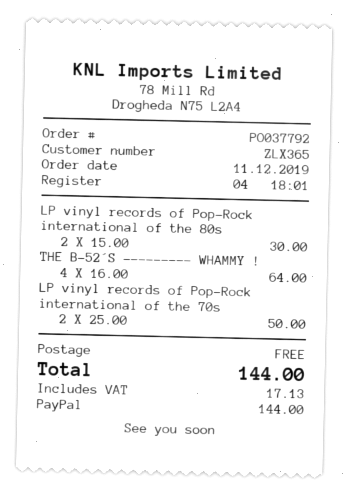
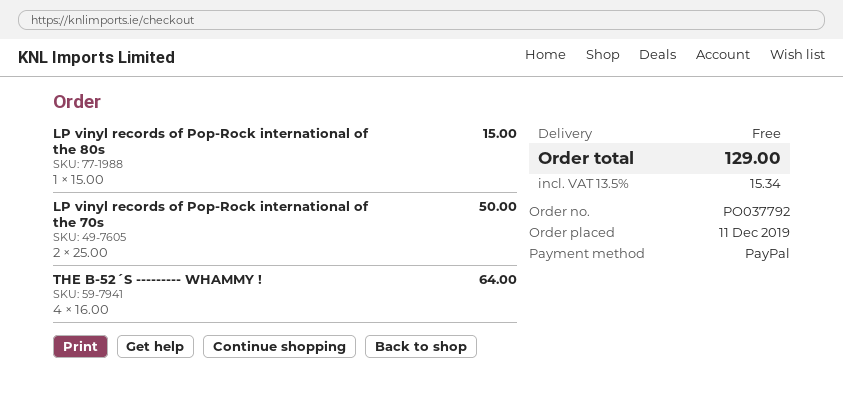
LP vinyl records of Pop-Rock international of the 80s: 2 x 15.00 = 30.00 -> 1 x 15.00 = 15.00
tax: 17.13 -> 15.34
total: 144.00 -> 129.00

